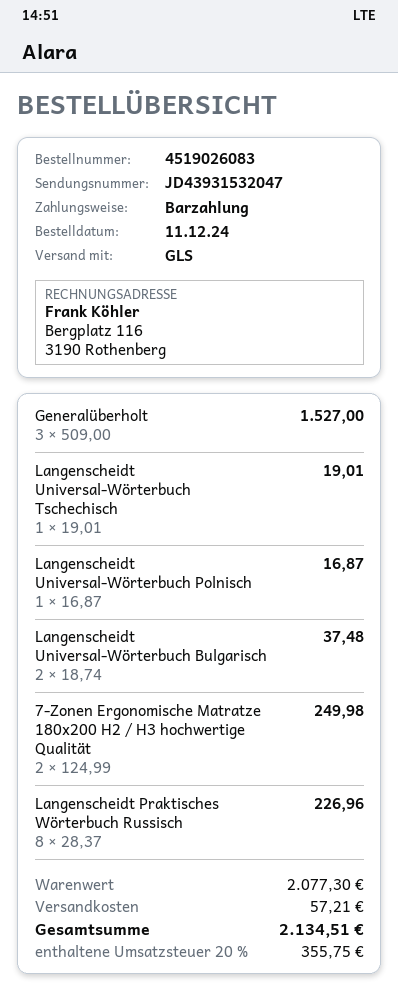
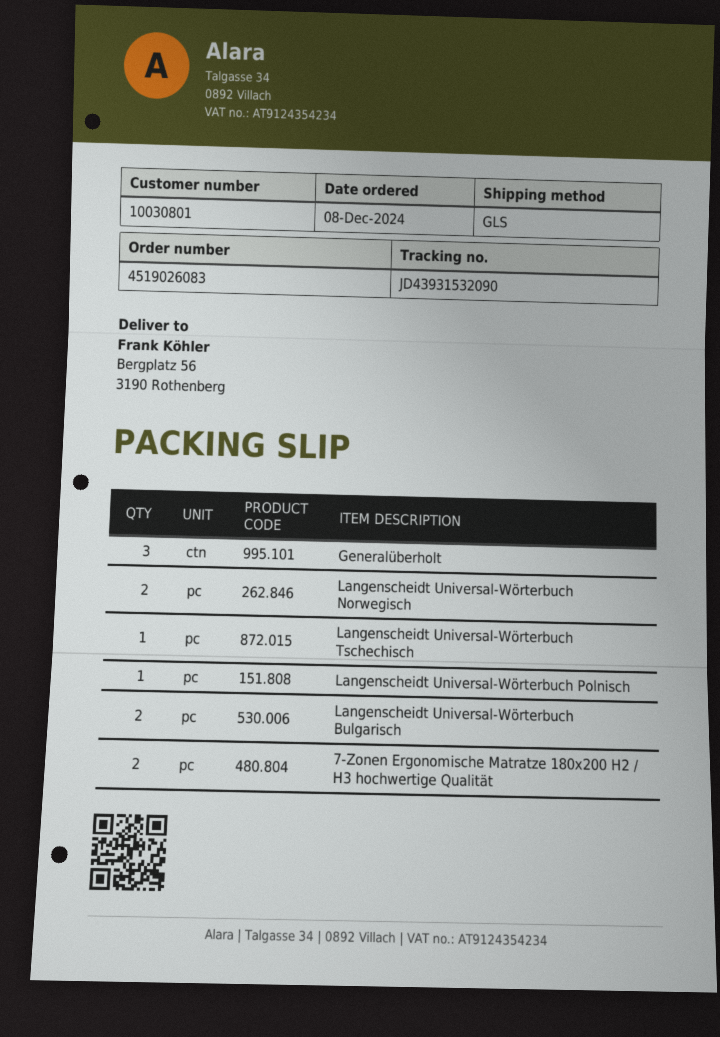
order date: 2024-12-11 -> 2024-12-08
tracking number: JD43931532047 -> JD43931532090
Langenscheidt Praktisches Wörterbuch Russisch: 8 -> none
Langenscheidt Universal-Wörterbuch Norwegisch: none -> 2

